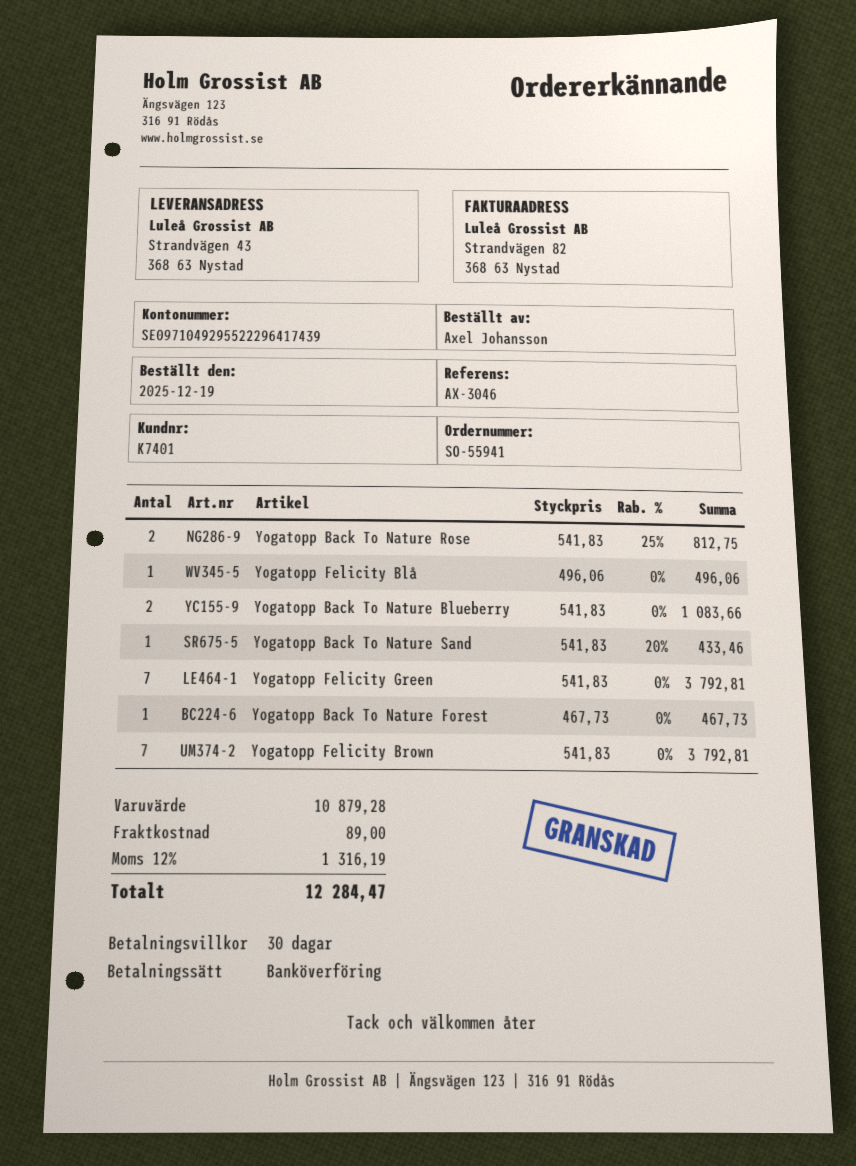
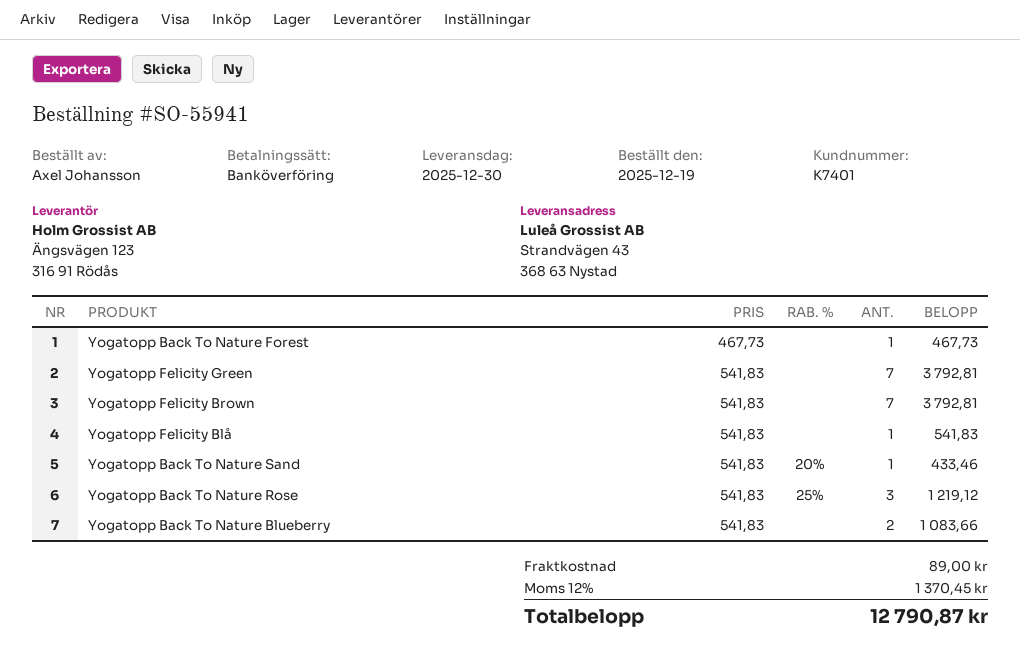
Yogatopp Back To Nature Rose: 2 x 541.83 - 25% = 812.75 -> 3 x 541.83 - 25% = 1219.12
Yogatopp Felicity Blå: 1 x 496.06 = 496.06 -> 1 x 541.83 = 541.83
tax: 12% = 1316.19 -> 12% = 1370.45
total: 12284.47 -> 12790.87

